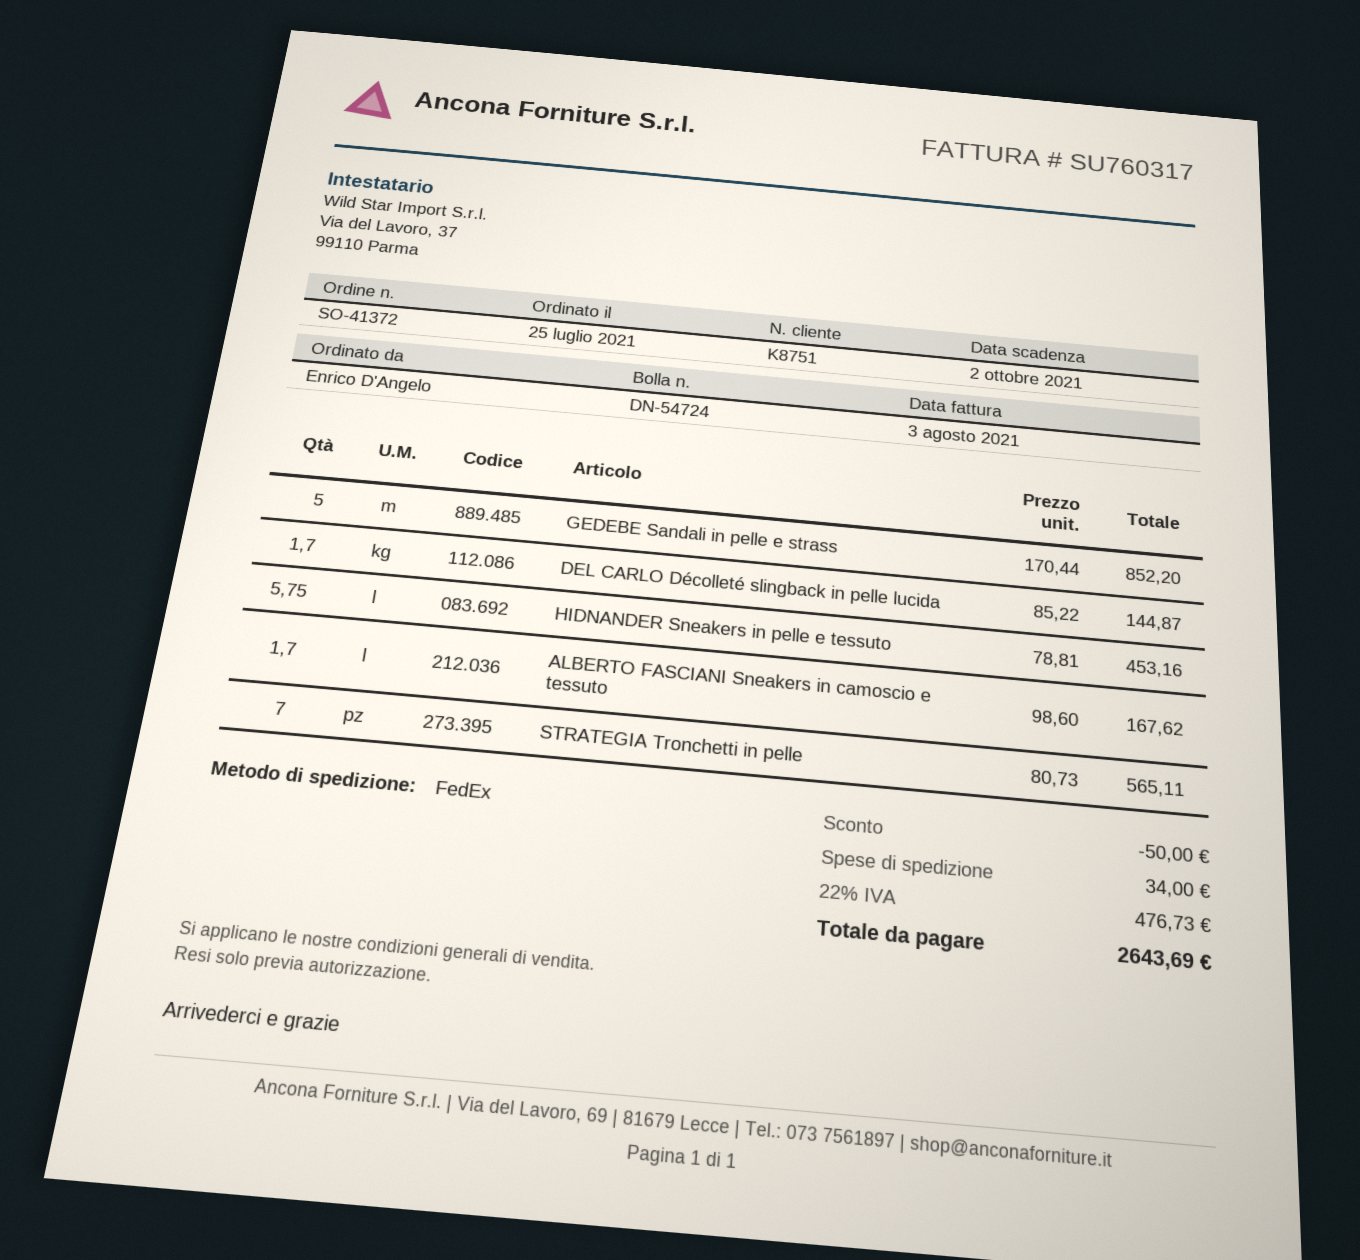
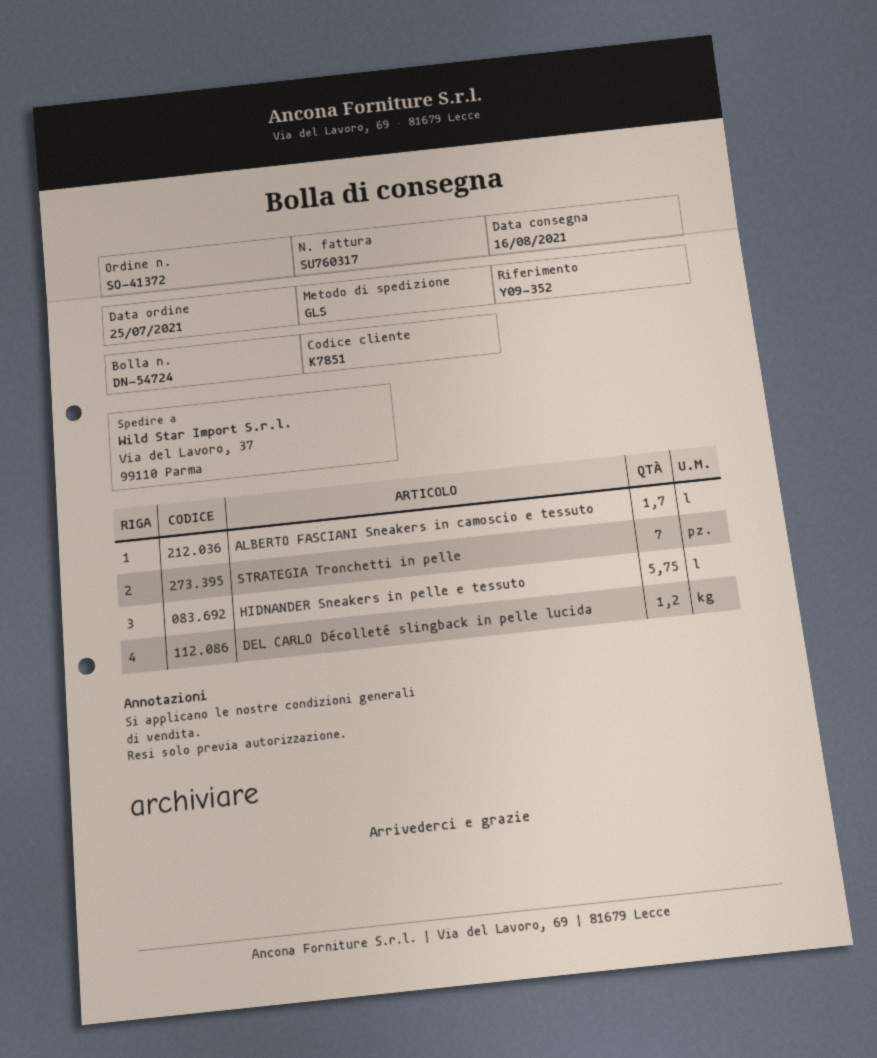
customer number: K8751 -> K7851
shipping method: FedEx -> GLS
GEDEBE Sandali in pelle e strass: 5 -> none
DEL CARLO Décolleté slingback in pelle lucida: 1.7 -> 1.2

